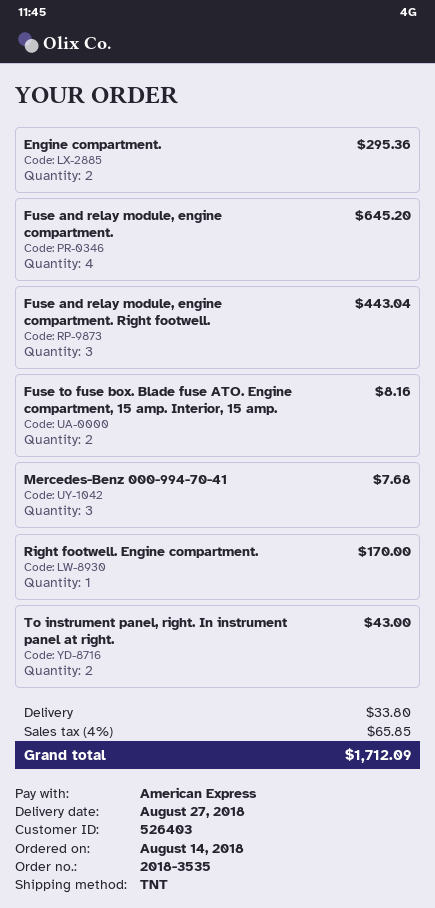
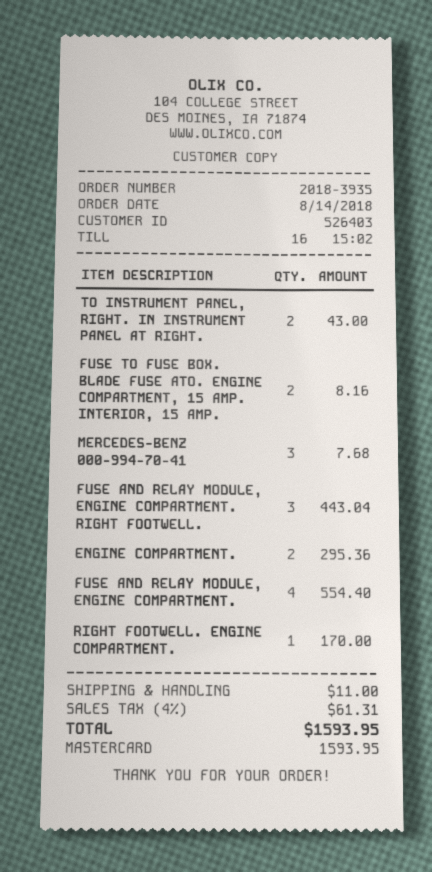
order number: 2018-3535 -> 2018-3935
payment method: American Express -> Mastercard
Fuse and relay module, engine compartment.: 4 for 645.20 -> 4 for 554.40
shipping: 33.80 -> 11.00
tax: 4% = 65.85 -> 4% = 61.31
total: 1712.09 -> 1593.95

